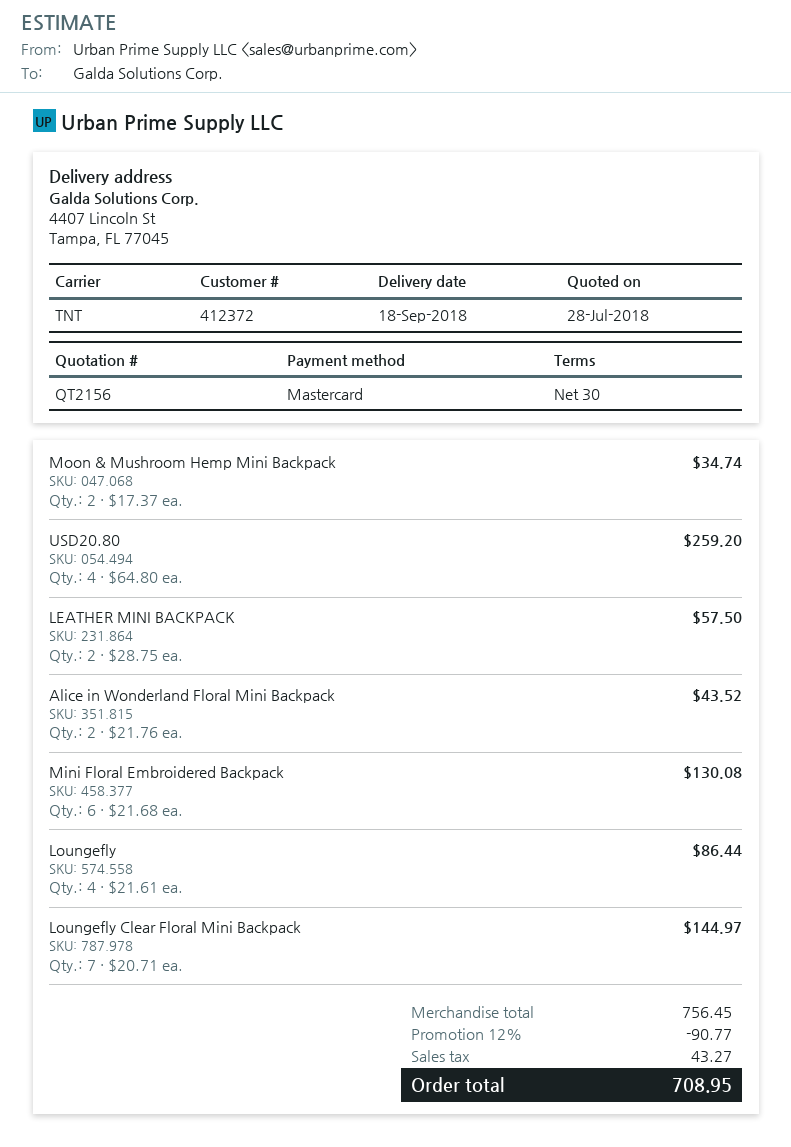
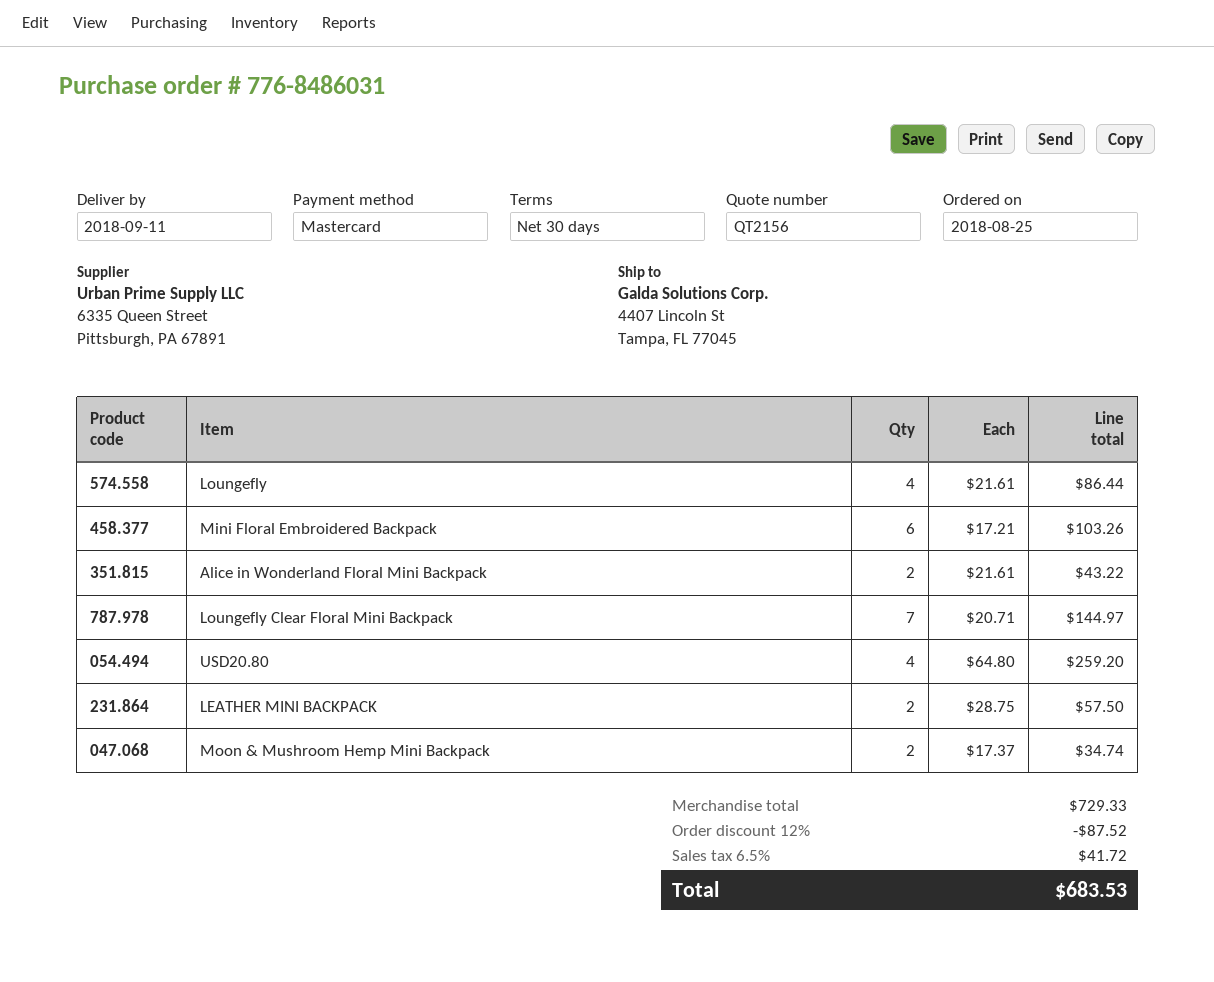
delivery date: 2018-09-18 -> 2018-09-11
Alice in Wonderland Floral Mini Backpack: 2 x 21.76 = 43.52 -> 2 x 21.61 = 43.22
Mini Floral Embroidered Backpack: 6 x 21.68 = 130.08 -> 6 x 17.21 = 103.26
subtotal: 756.45 -> 729.33
discount: 12% = 90.77 -> 12% = 87.52
tax: 43.27 -> 41.72
total: 708.95 -> 683.53

